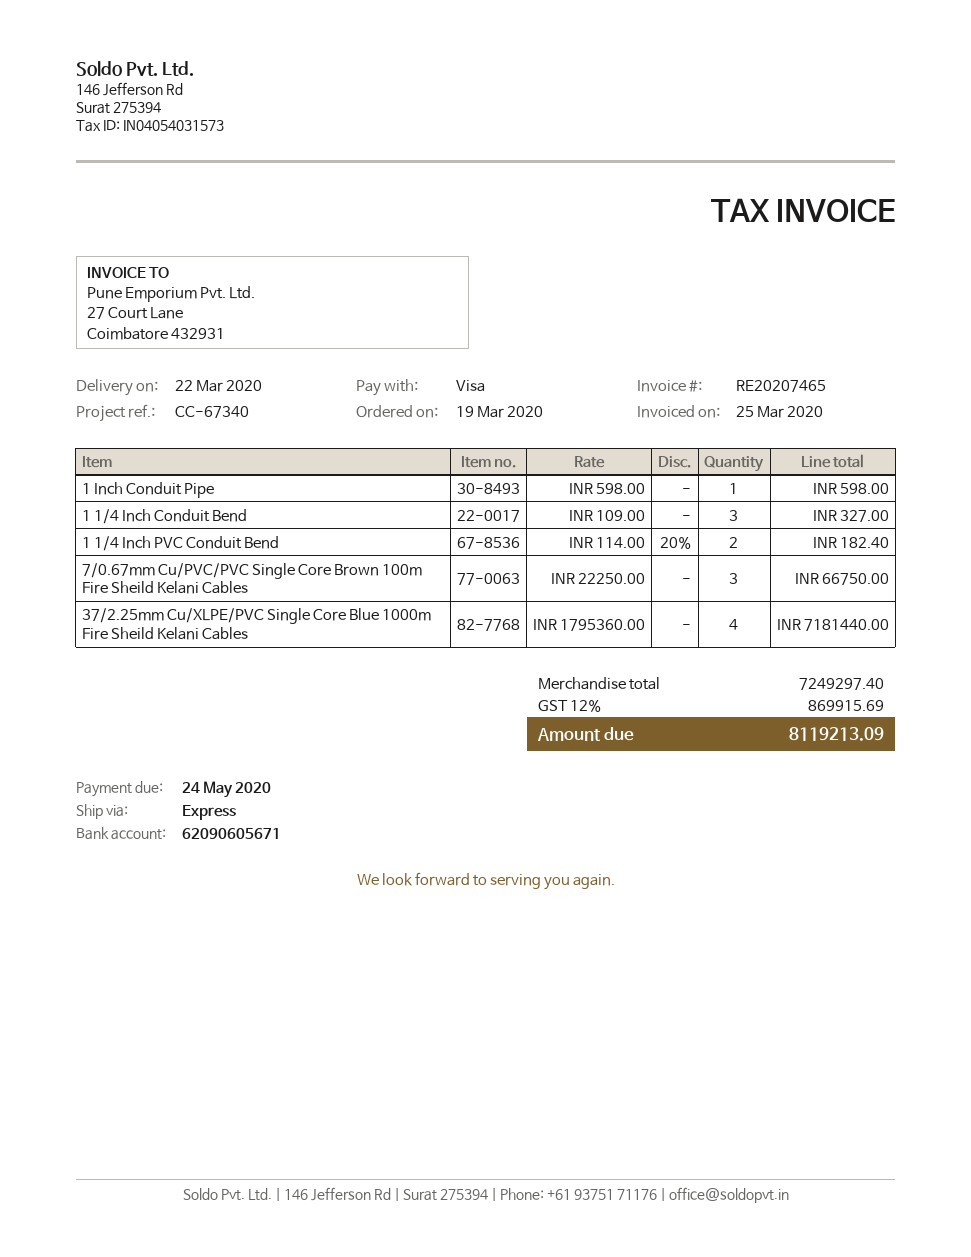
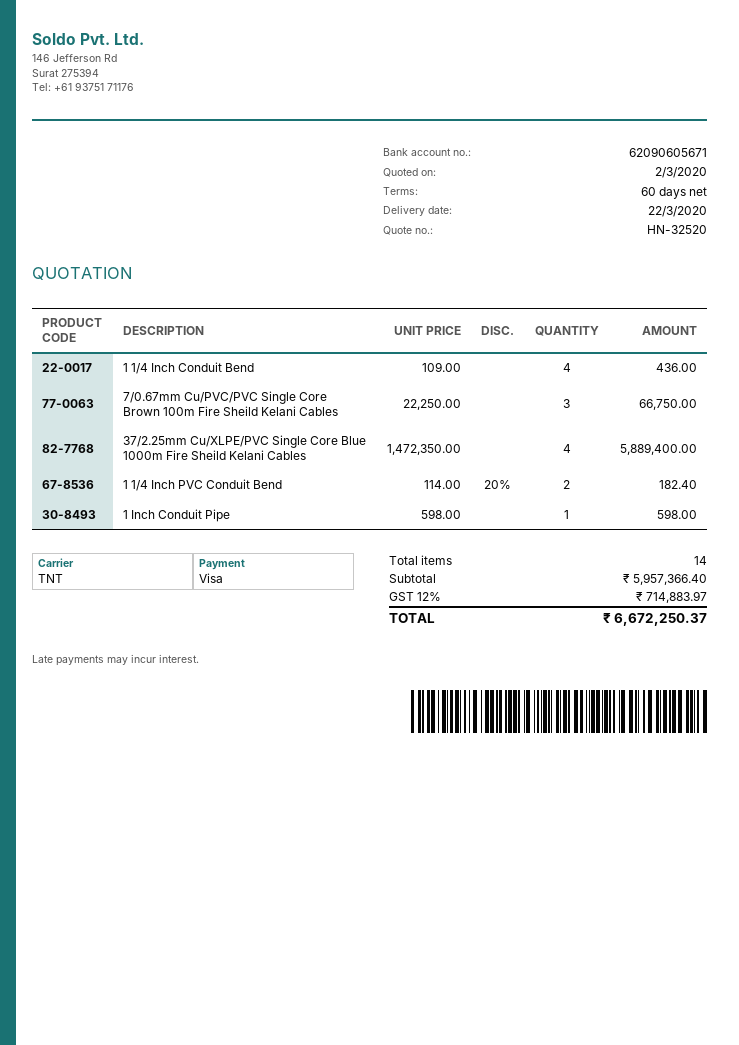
shipping method: express -> TNT
1 1/4 Inch Conduit Bend: 3 x 109.00 = 327.00 -> 4 x 109.00 = 436.00
37/2.25mm Cu/XLPE/PVC Single Core Blue 1000m Fire Sheild Kelani Cables: 4 x 1795360.00 = 7181440.00 -> 4 x 1472350.00 = 5889400.00
subtotal: 7249297.40 -> 5957366.40
tax: 12% = 869915.69 -> 12% = 714883.97
total: 8119213.09 -> 6672250.37

